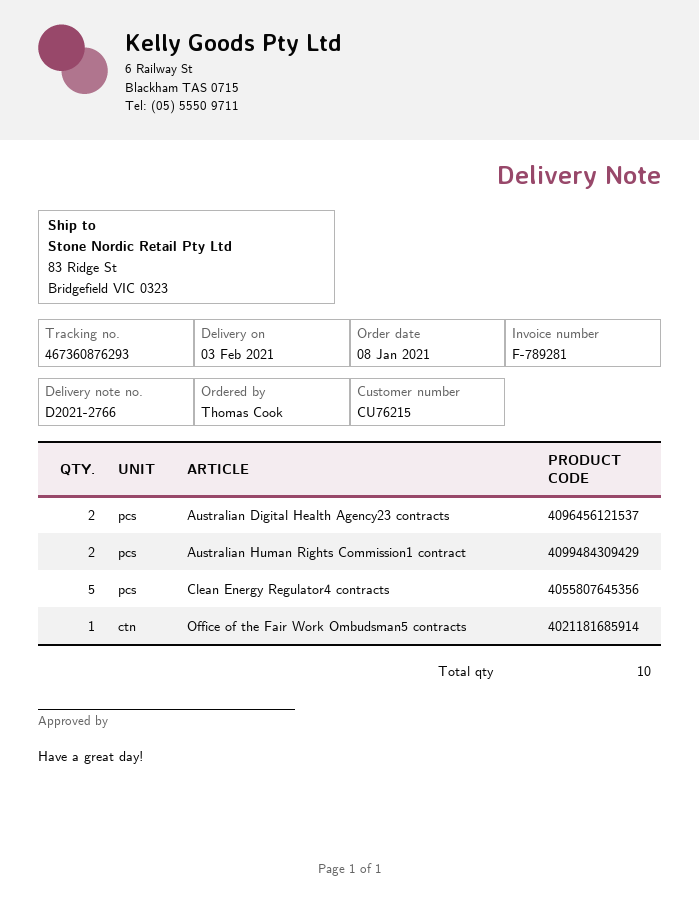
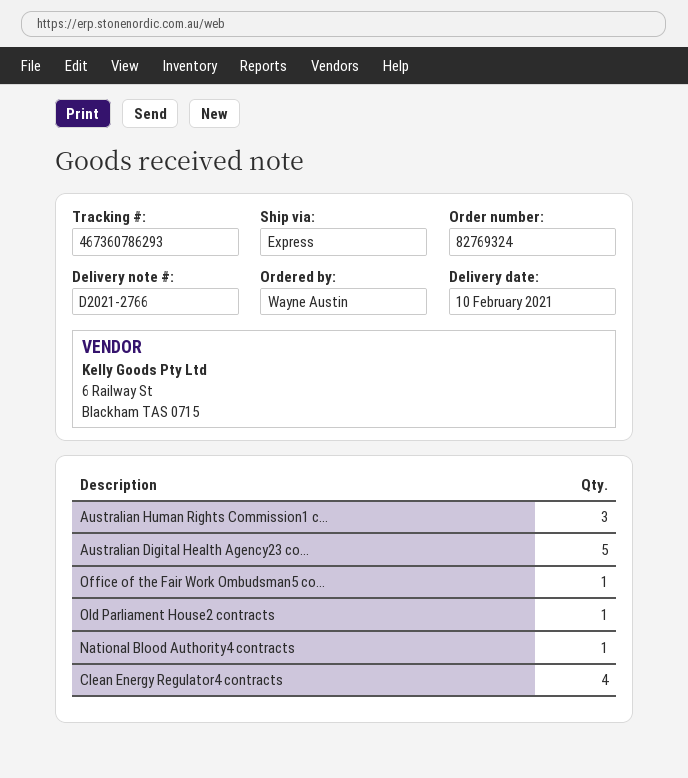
delivery date: 2021-02-03 -> 2021-02-10
ordered by: Thomas Cook -> Wayne Austin
tracking number: 467360876293 -> 467360786293
Australian Digital Health Agency23 contracts: 2 -> 5
Australian Human Rights Commission1 contract: 2 -> 3
Clean Energy Regulator4 contracts: 5 -> 4
Old Parliament House2 contracts: none -> 1
National Blood Authority4 contracts: none -> 1

